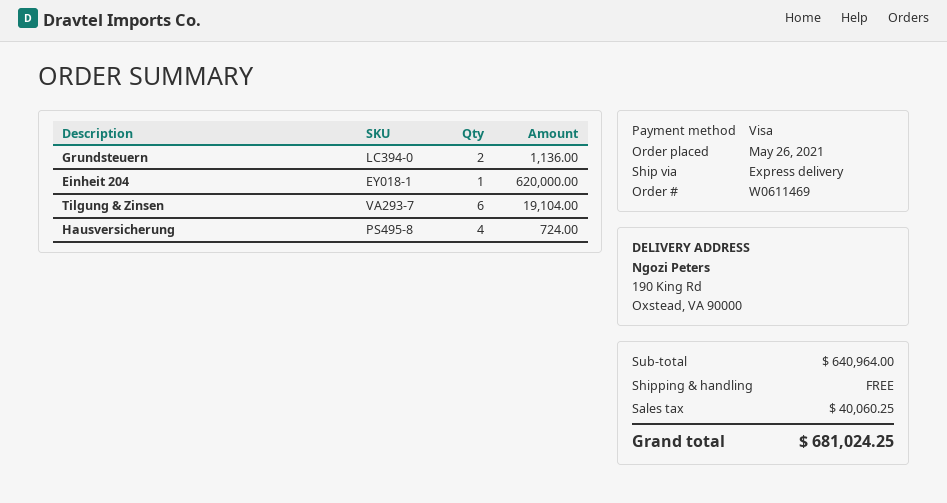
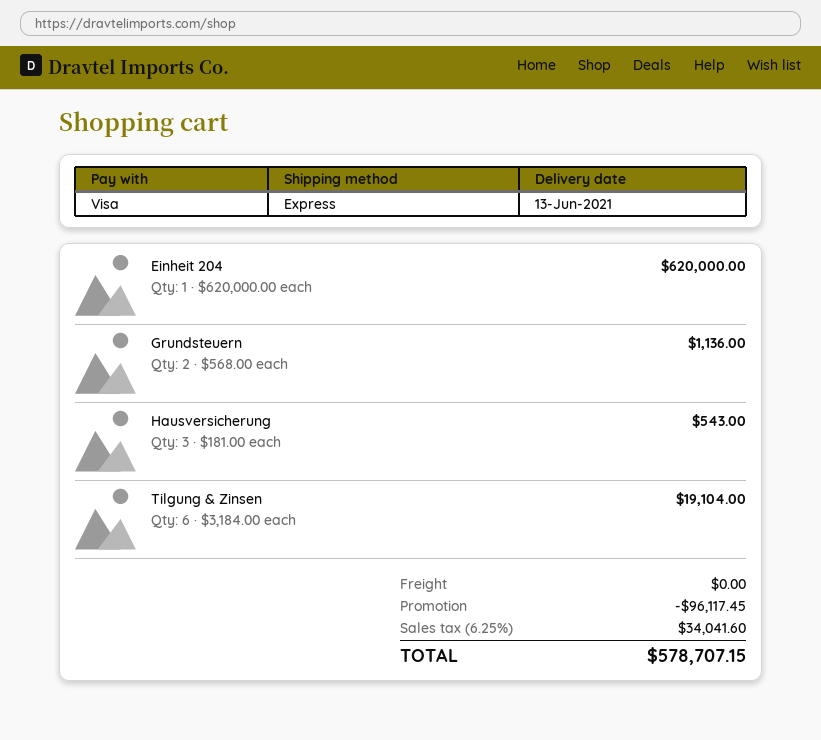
Hausversicherung: 4 for 724.00 -> 3 for 543.00
discount: none -> 96117.45
tax: 40060.25 -> 34041.60
total: 681024.25 -> 578707.15

